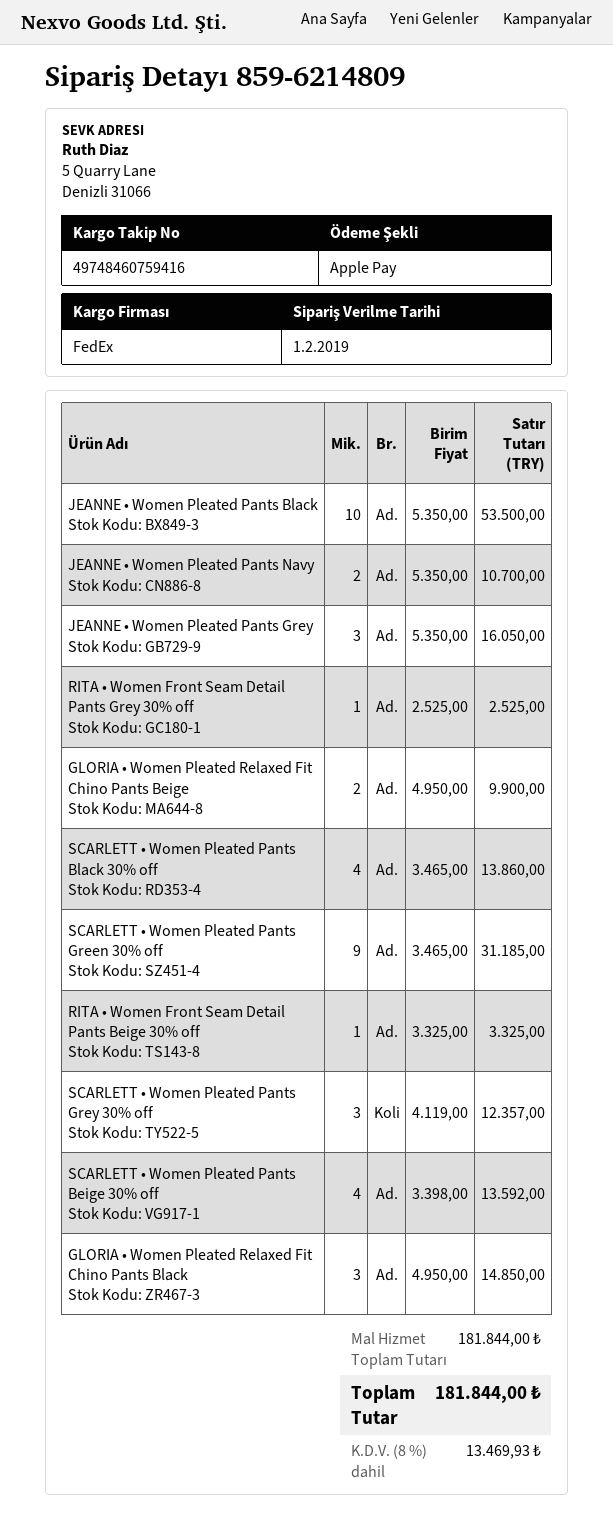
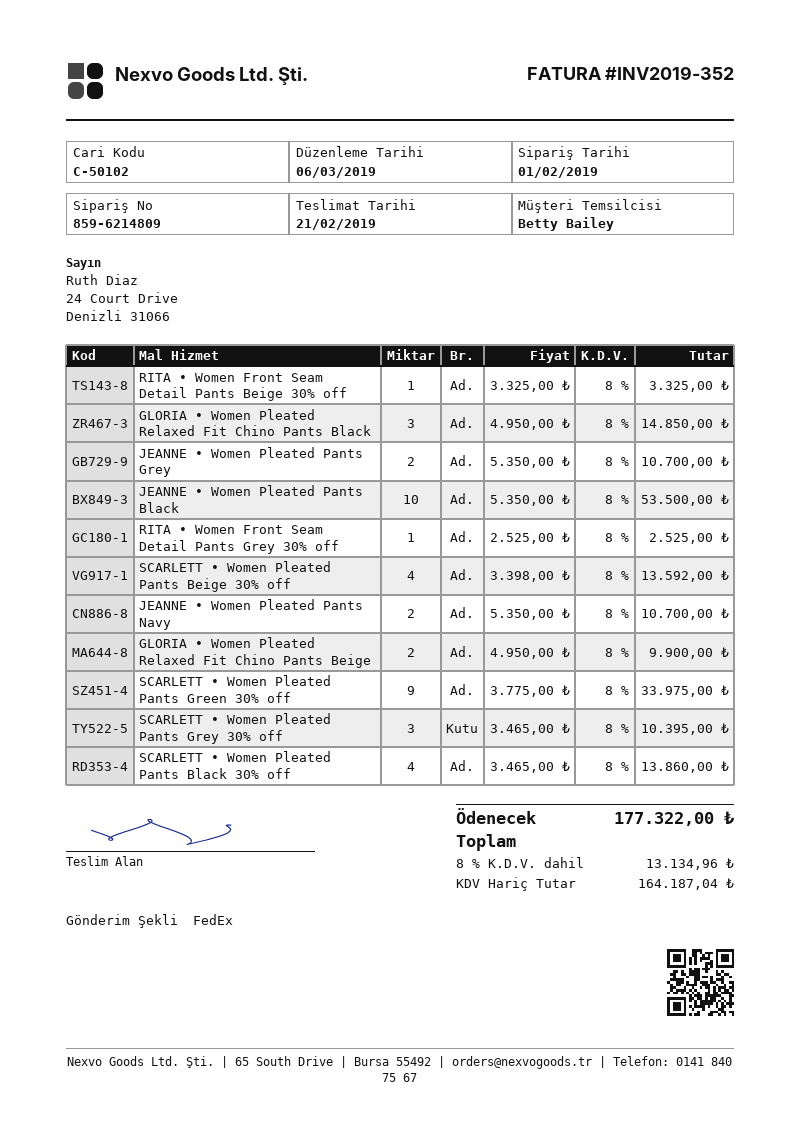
JEANNE • Women Pleated Pants Grey: 3 x 5350.00 = 16050.00 -> 2 x 5350.00 = 10700.00
SCARLETT • Women Pleated Pants Green 30% off: 9 x 3465.00 = 31185.00 -> 9 x 3775.00 = 33975.00
SCARLETT • Women Pleated Pants Grey 30% off: 3 x 4119.00 = 12357.00 -> 3 x 3465.00 = 10395.00
tax: 8% = 13469.93 -> 8% = 13134.96
total: 181844.00 -> 177322.00

